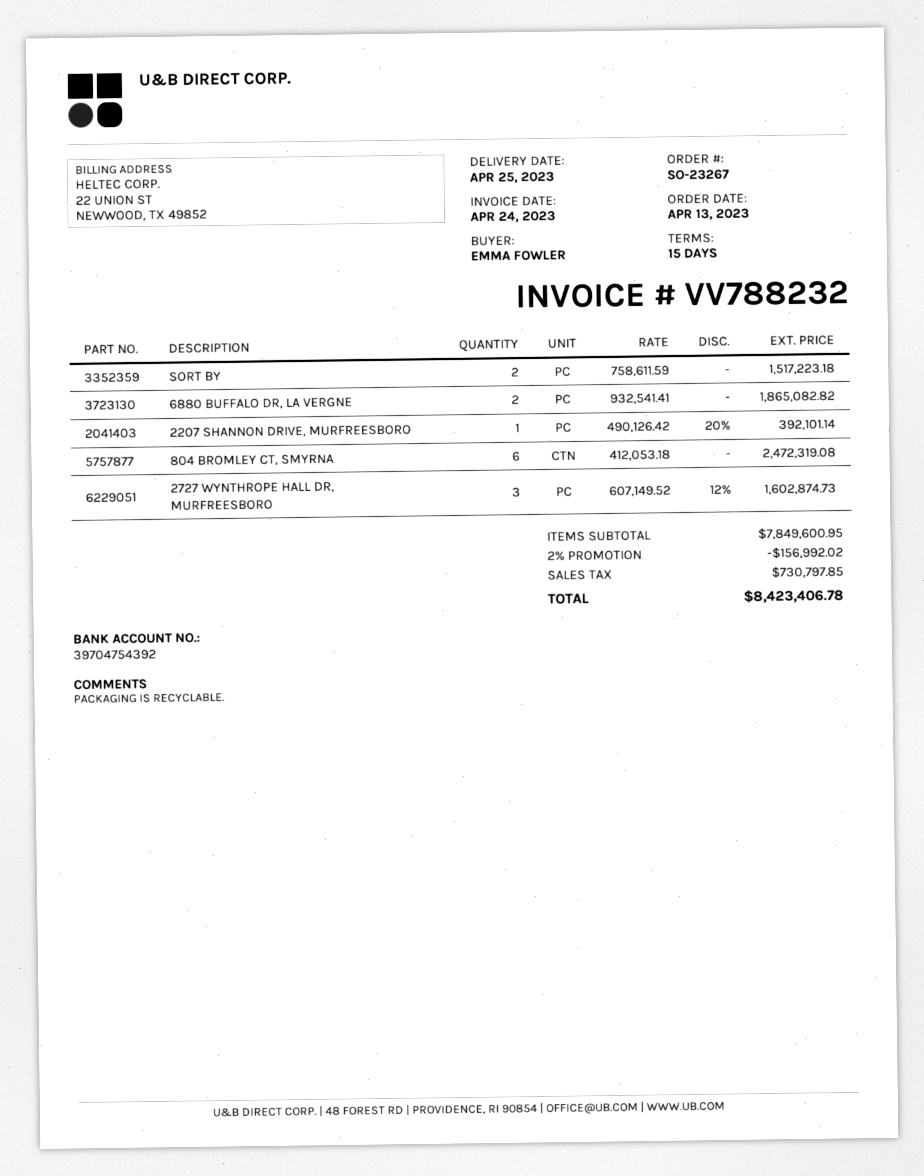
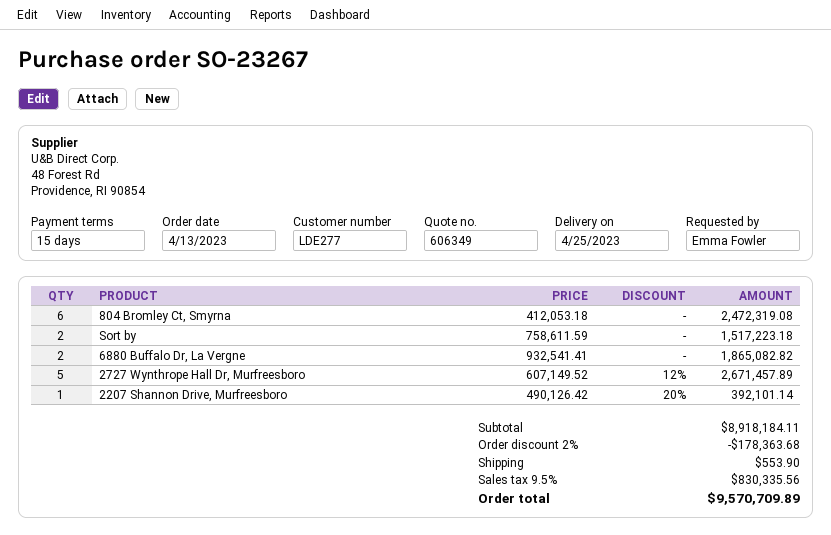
2727 WYNTHROPE HALL DR, MURFREESBORO: 3 x 607149.52 - 12% = 1602874.73 -> 5 x 607149.52 - 12% = 2671457.89
subtotal: 7849600.95 -> 8918184.11
discount: 2% = 156992.02 -> 2% = 178363.68
shipping: none -> 553.90
tax: 730797.85 -> 830335.56
total: 8423406.78 -> 9570709.89

